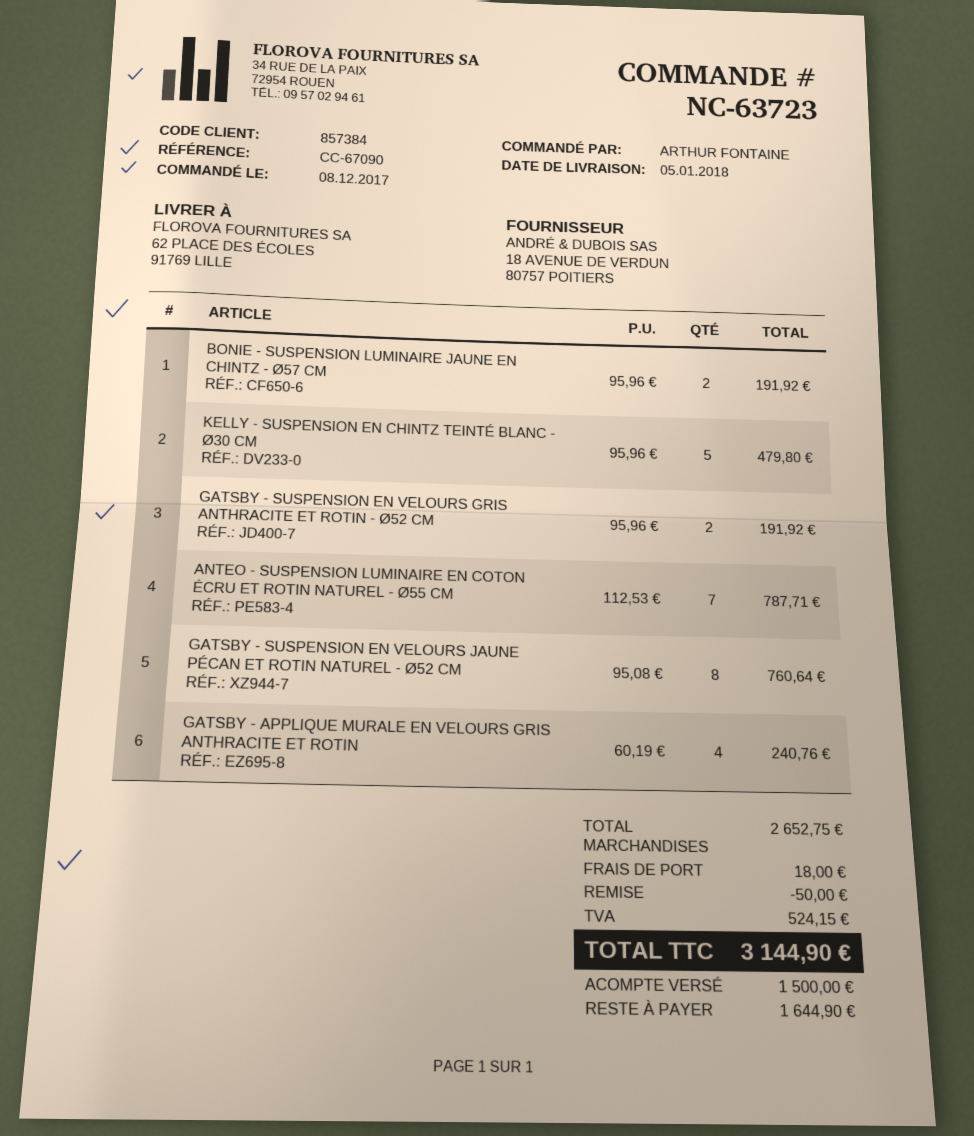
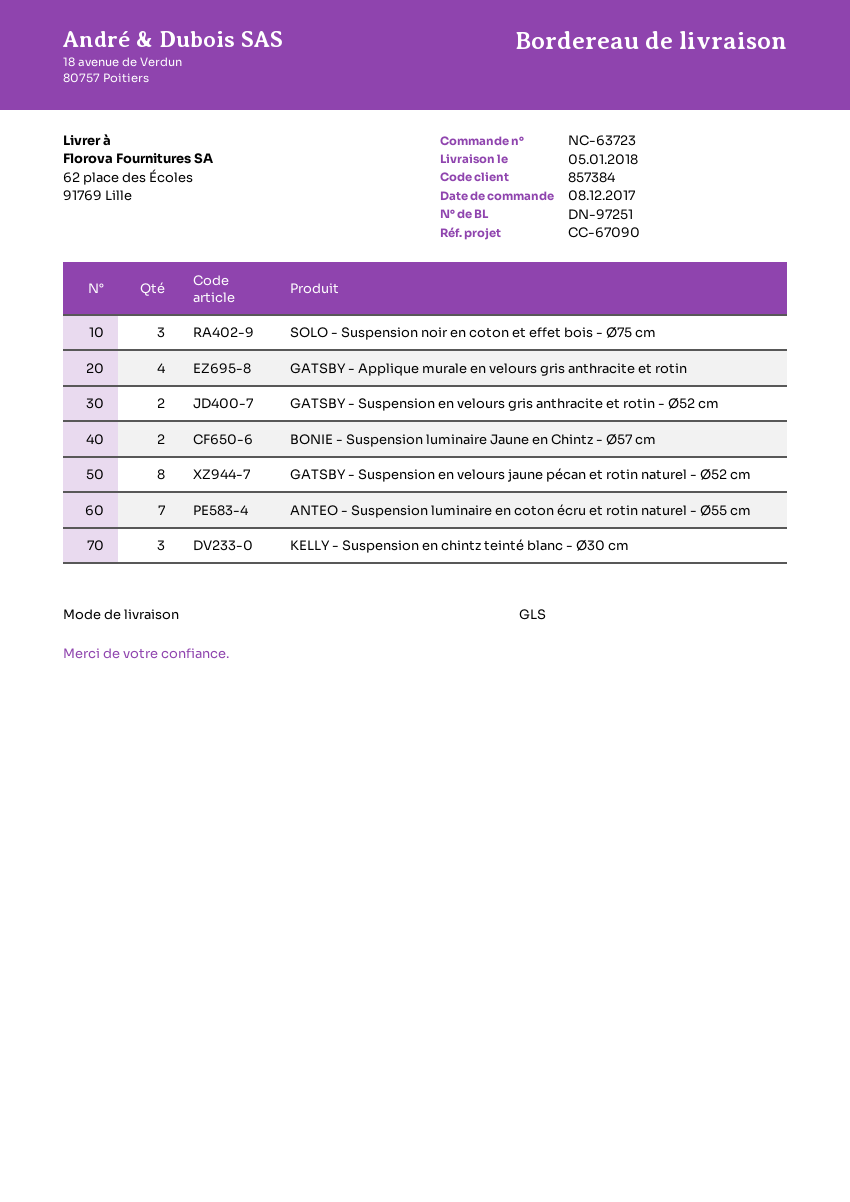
KELLY - SUSPENSION EN CHINTZ TEINTÉ BLANC - Ø30 CM: 5 -> 3
SOLO - Suspension noir en coton et effet bois - Ø75 cm: none -> 3

